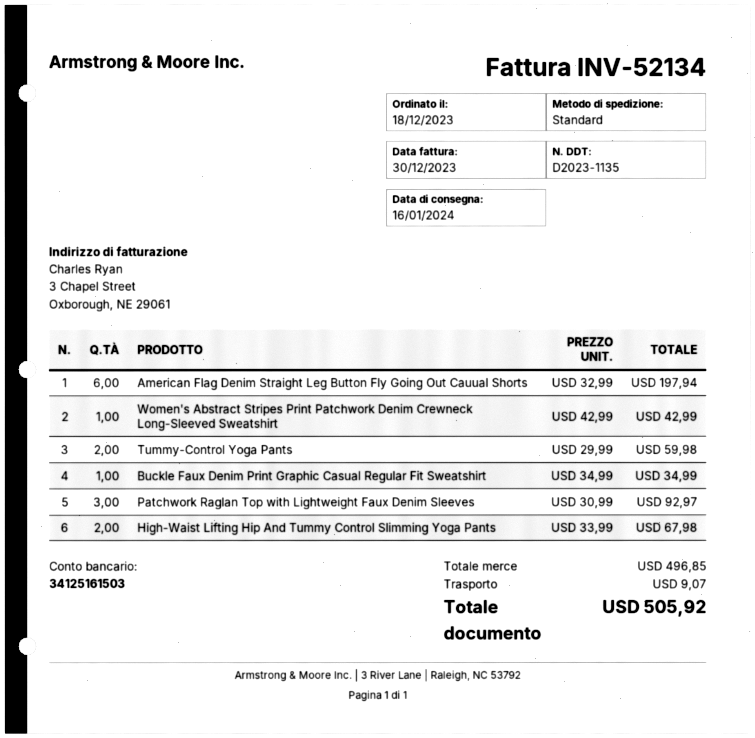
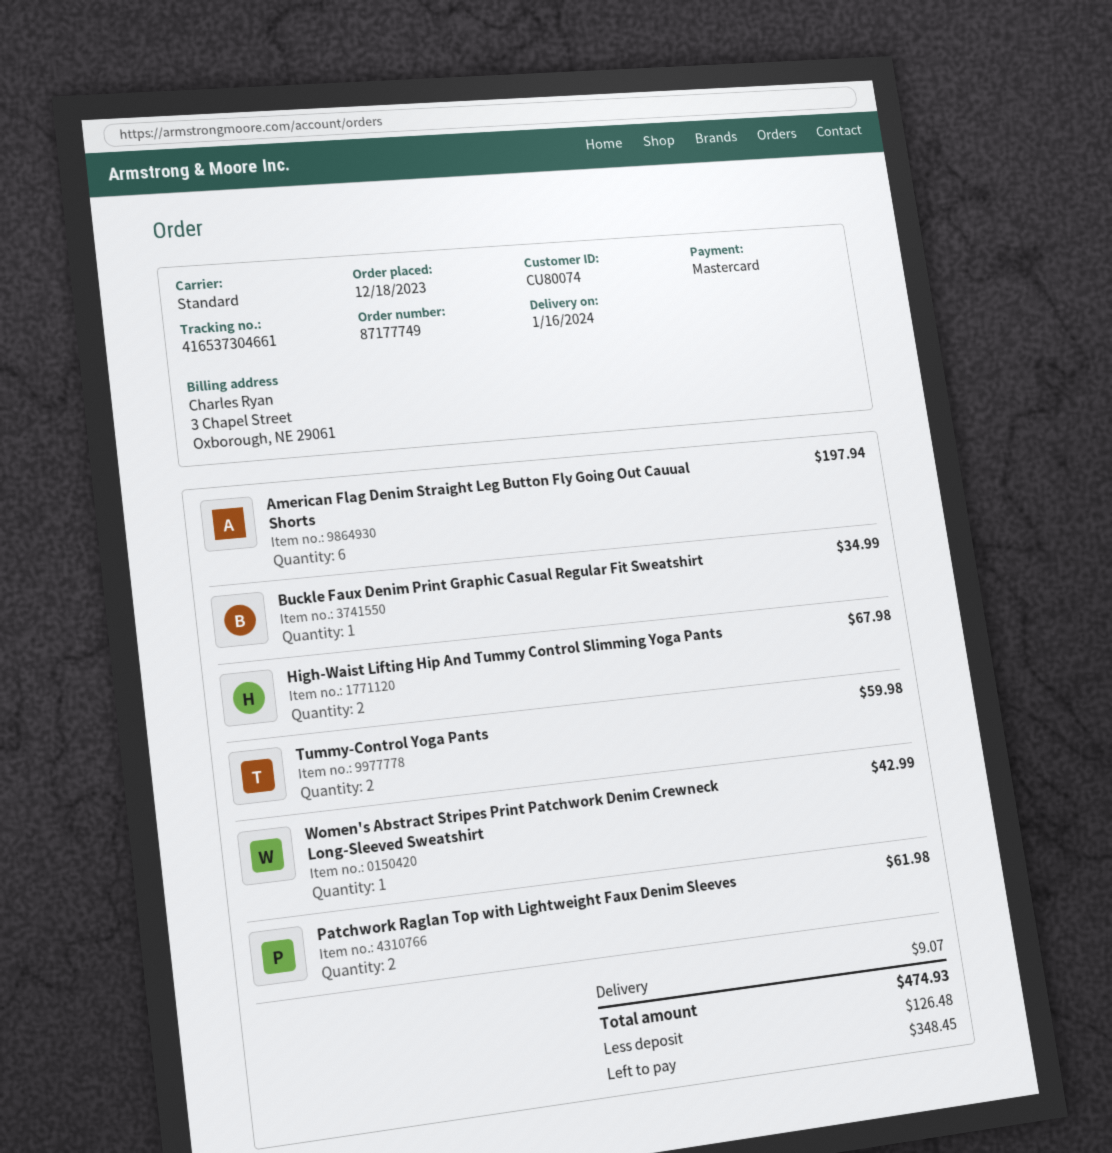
Patchwork Raglan Top with Lightweight Faux Denim Sleeves: 3 for 92.97 -> 2 for 61.98
total: 505.92 -> 474.93

